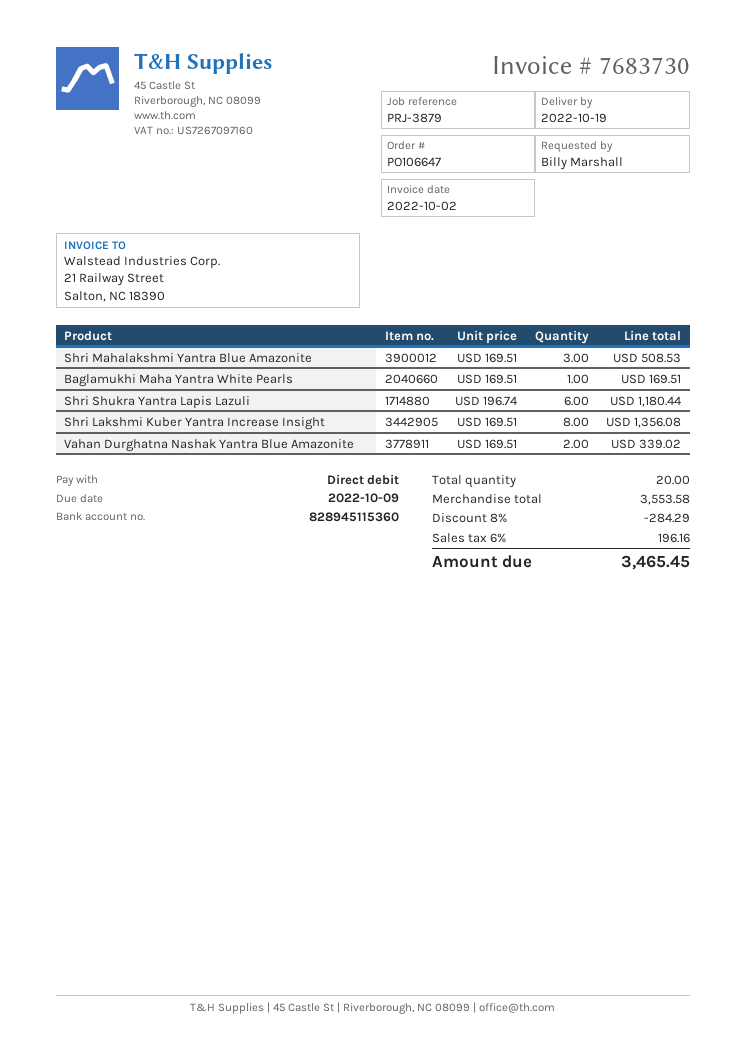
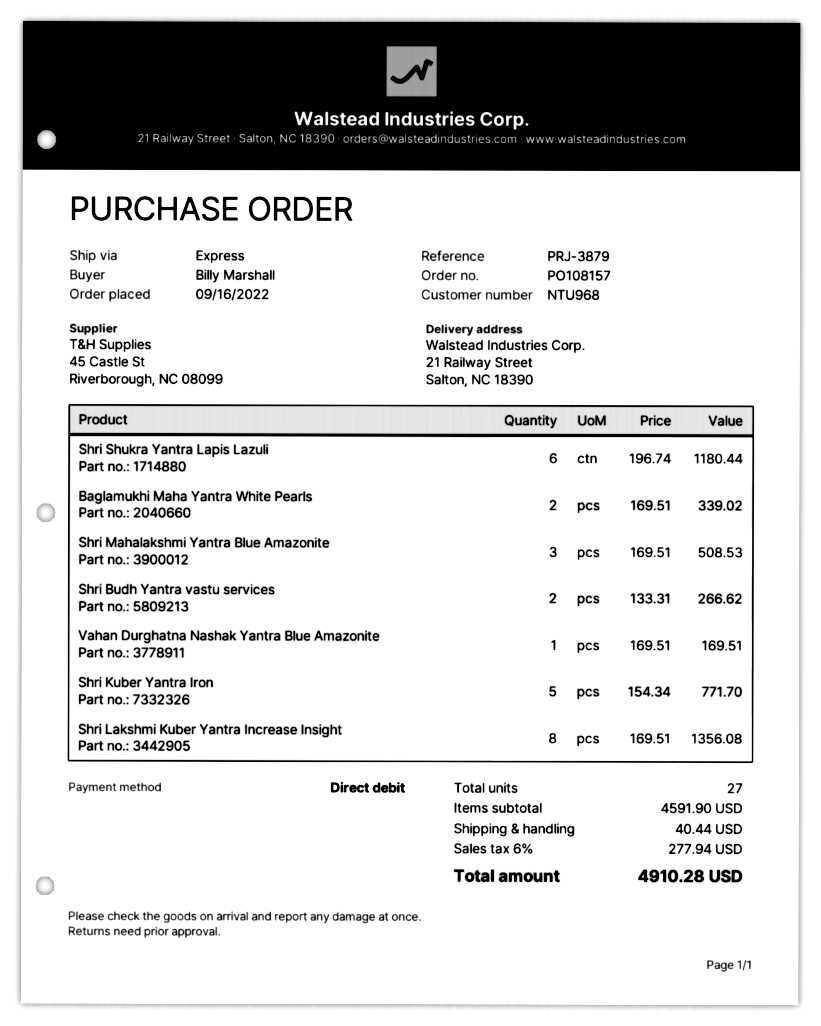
order number: PO106647 -> PO108157
Baglamukhi Maha Yantra White Pearls: 1 x 169.51 = 169.51 -> 2 x 169.51 = 339.02
Vahan Durghatna Nashak Yantra Blue Amazonite: 2 x 169.51 = 339.02 -> 1 x 169.51 = 169.51
Shri Budh Yantra vastu services: none -> 2 x 133.31 = 266.62
Shri Kuber Yantra Iron: none -> 5 x 154.34 = 771.70
total quantity: 20 -> 27
subtotal: 3553.58 -> 4591.90
discount: 8% = 284.29 -> none
shipping: none -> 40.44
tax: 6% = 196.16 -> 6% = 277.94
total: 3465.45 -> 4910.28

